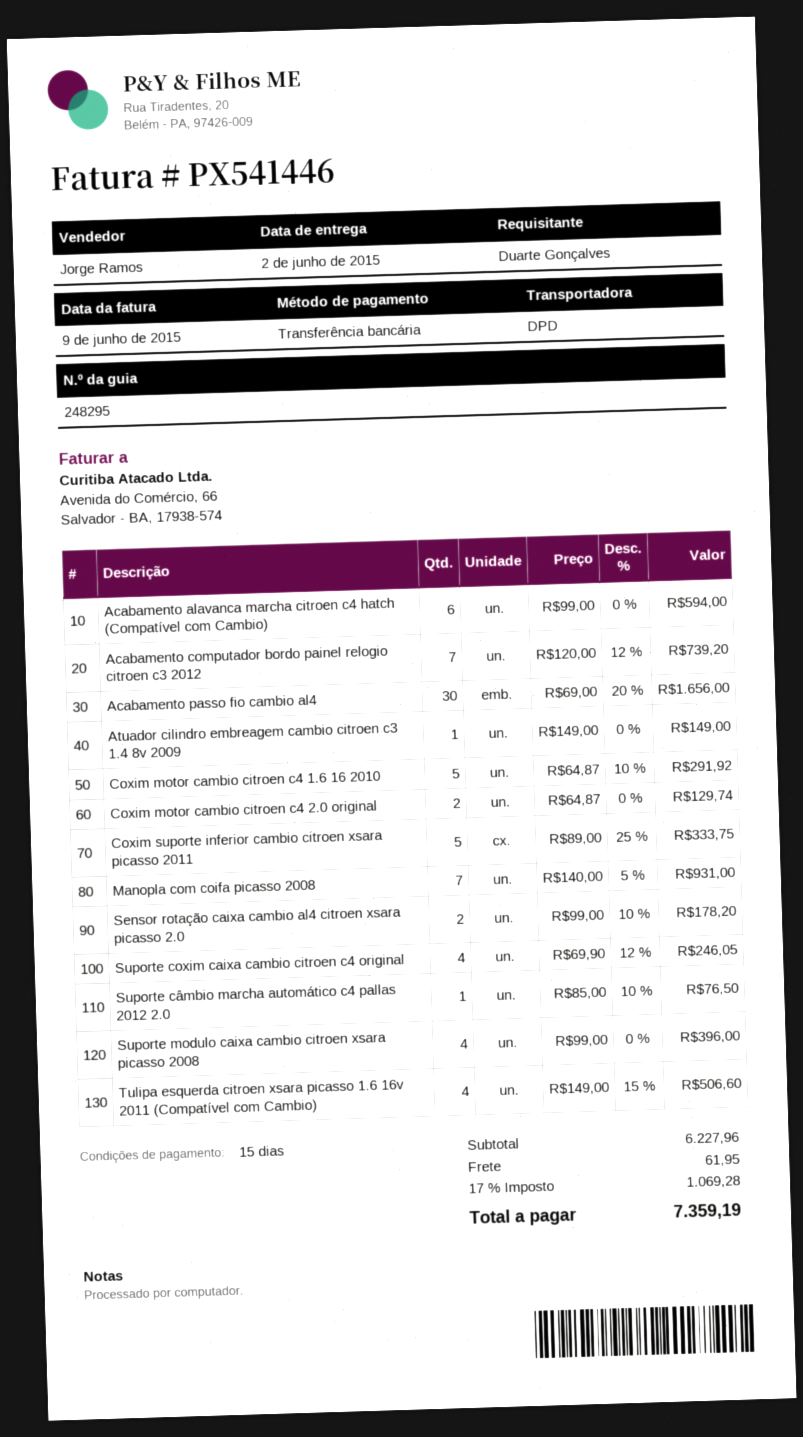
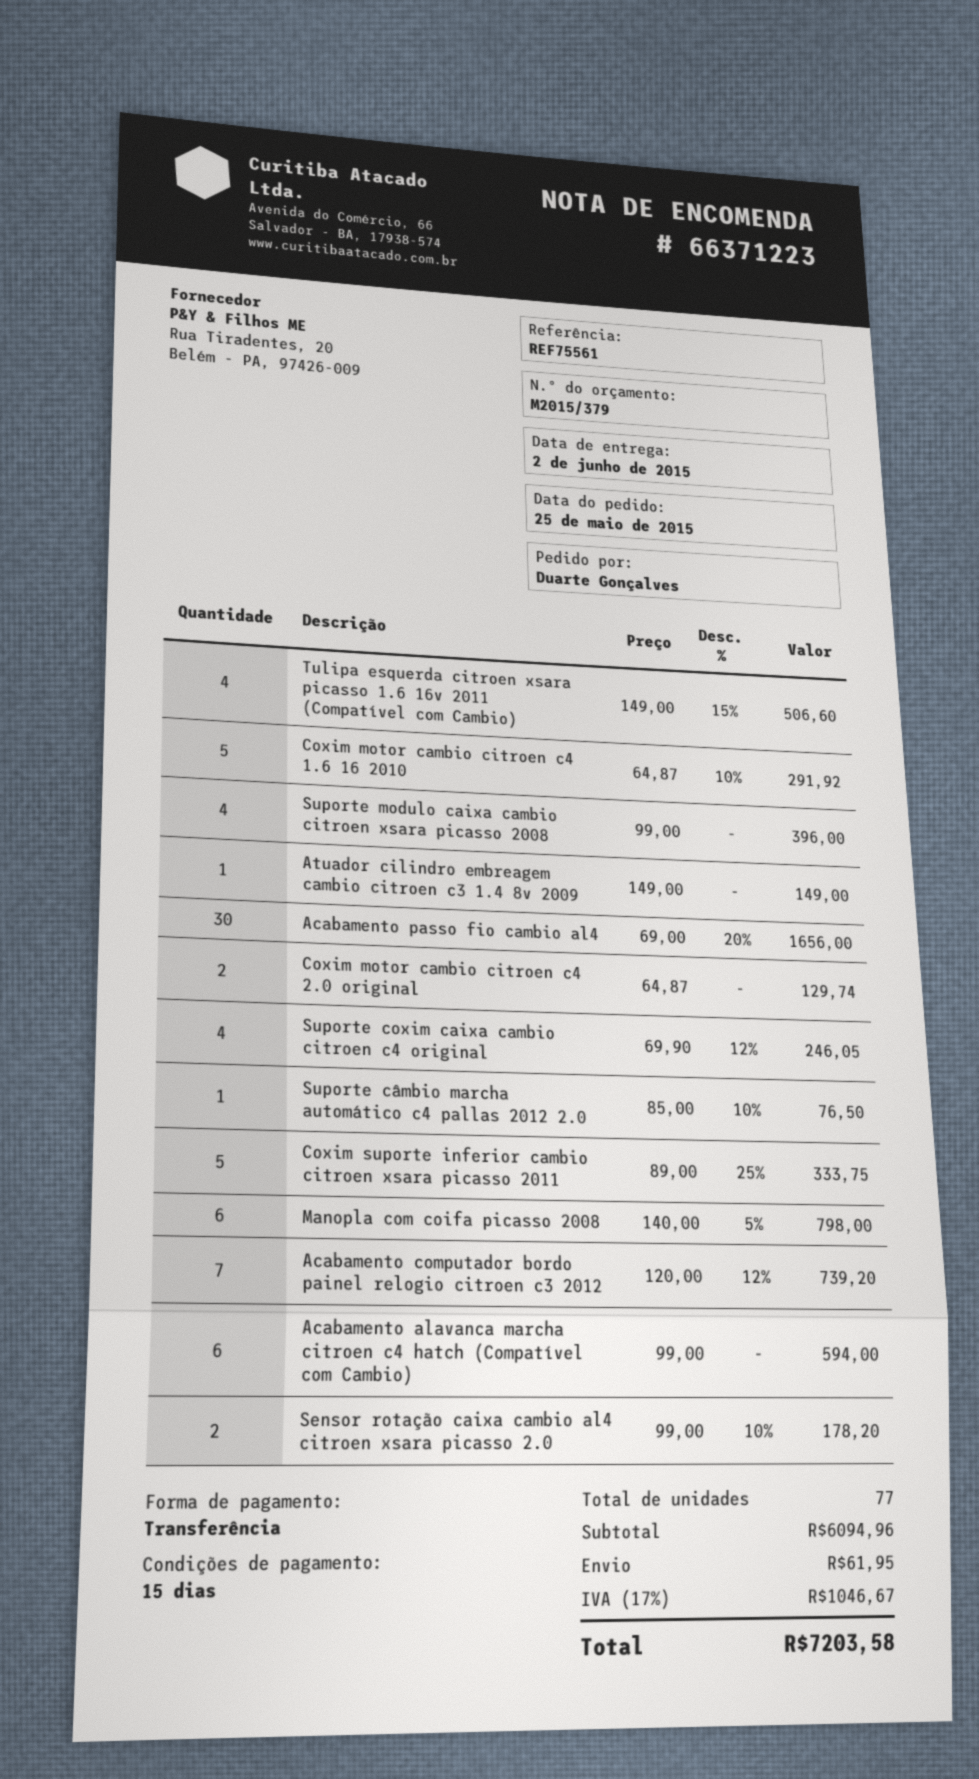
Manopla com coifa picasso 2008: 7 x 140.00 - 5% = 931.00 -> 6 x 140.00 - 5% = 798.00
subtotal: 6227.96 -> 6094.96
tax: 17% = 1069.28 -> 17% = 1046.67
total: 7359.19 -> 7203.58

